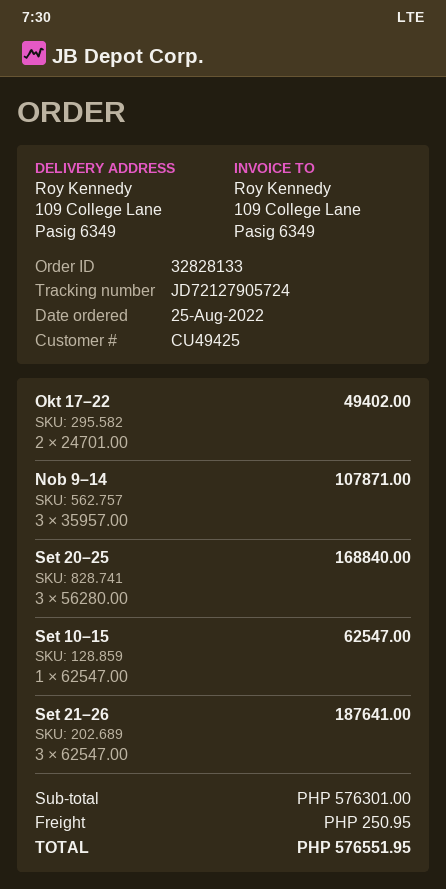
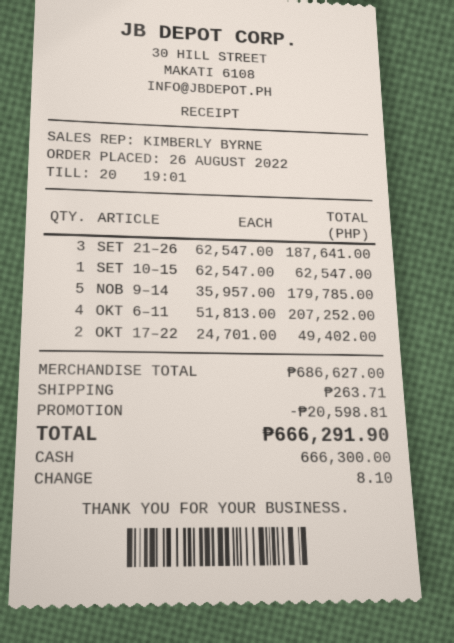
order date: 2022-08-25 -> 2022-08-26
Nob 9–14: 3 x 35957.00 = 107871.00 -> 5 x 35957.00 = 179785.00
Set 20–25: 3 x 56280.00 = 168840.00 -> none
OKT 6–11: none -> 4 x 51813.00 = 207252.00
subtotal: 576301.00 -> 686627.00
discount: none -> 20598.81
shipping: 250.95 -> 263.71
total: 576551.95 -> 666291.90

